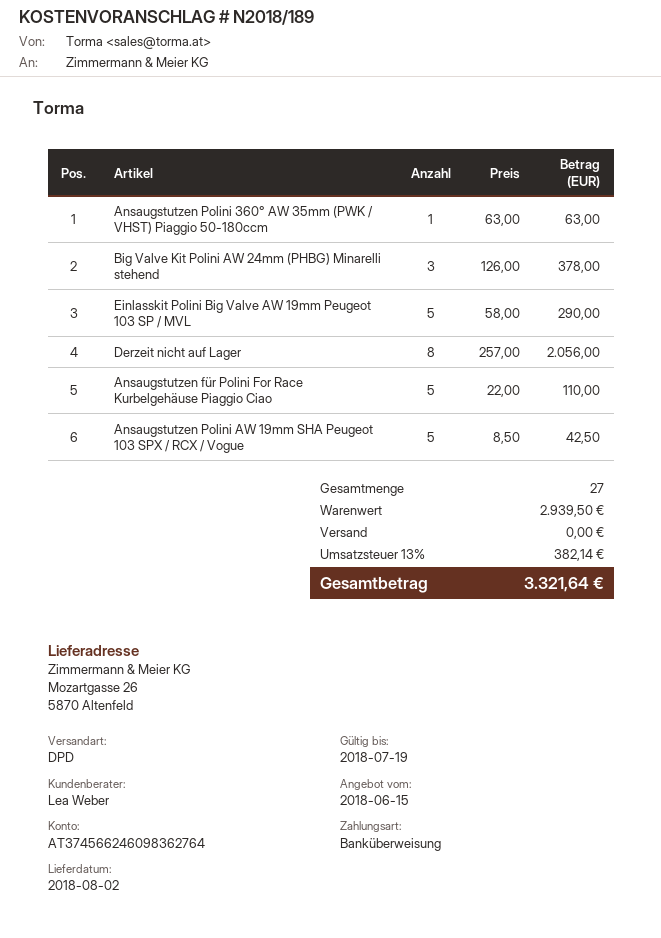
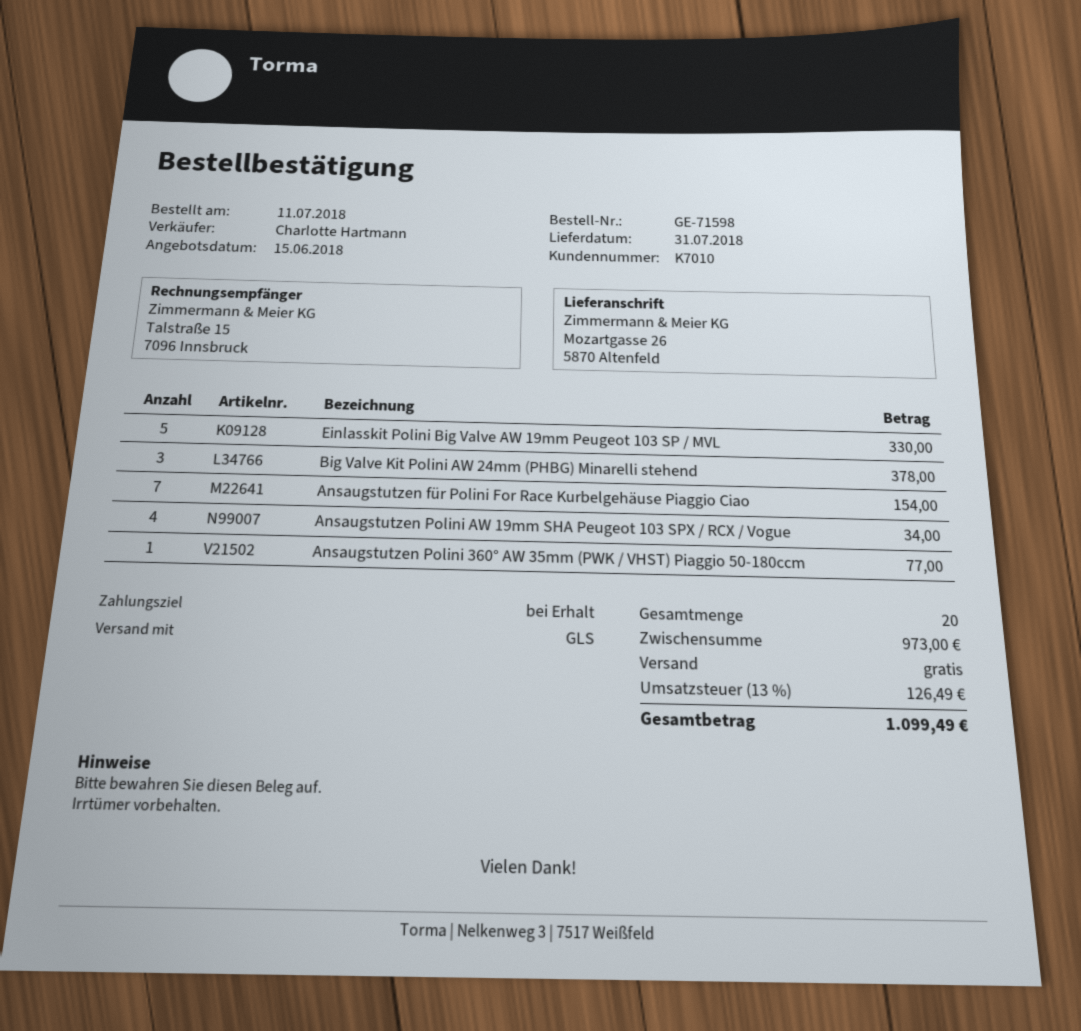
delivery date: 2018-08-02 -> 2018-07-31
sales rep: Lea Weber -> Charlotte Hartmann
shipping method: DPD -> GLS
Ansaugstutzen Polini 360° AW 35mm (PWK / VHST) Piaggio 50-180ccm: 1 for 63.00 -> 1 for 77.00
Einlasskit Polini Big Valve AW 19mm Peugeot 103 SP / MVL: 5 for 290.00 -> 5 for 330.00
Derzeit nicht auf Lager: 8 for 2056.00 -> none
Ansaugstutzen für Polini For Race Kurbelgehäuse Piaggio Ciao: 5 for 110.00 -> 7 for 154.00
Ansaugstutzen Polini AW 19mm SHA Peugeot 103 SPX / RCX / Vogue: 5 for 42.50 -> 4 for 34.00
total quantity: 27 -> 20
subtotal: 2939.50 -> 973.00
tax: 13% = 382.14 -> 13% = 126.49
total: 3321.64 -> 1099.49

